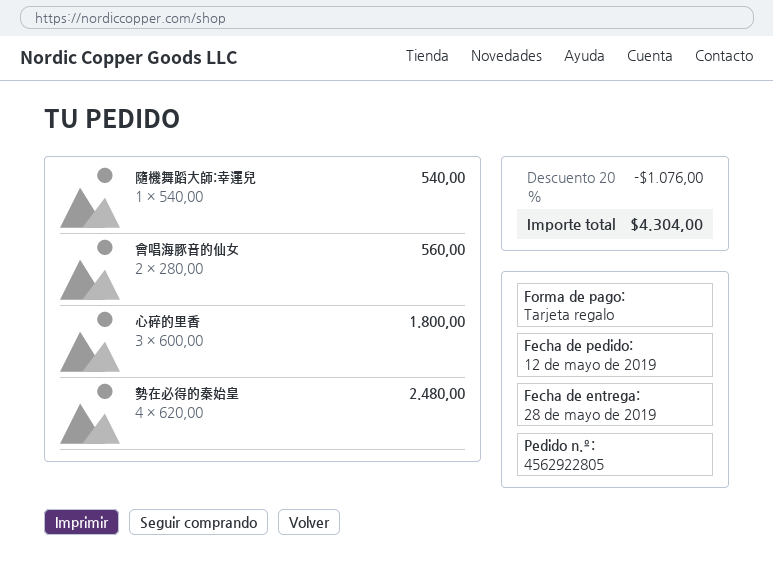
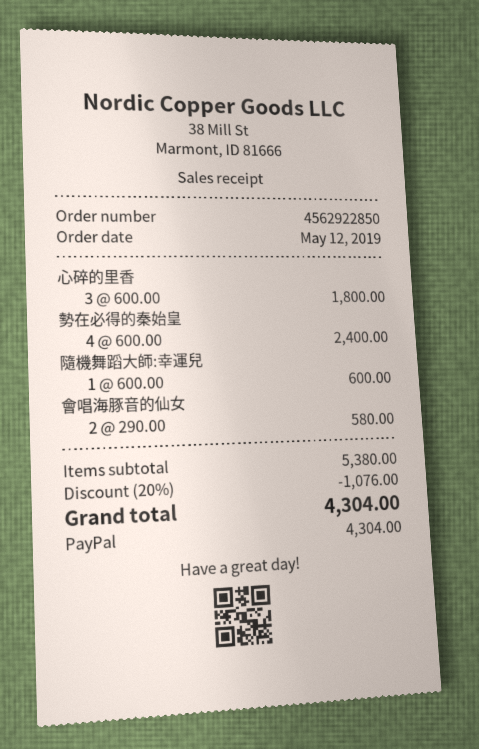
order number: 4562922805 -> 4562922850
payment method: gift card -> PayPal
隨機舞蹈大師:幸運兒: 1 x 540.00 = 540.00 -> 1 x 600.00 = 600.00
會唱海豚音的仙女: 2 x 280.00 = 560.00 -> 2 x 290.00 = 580.00
勢在必得的秦始皇: 4 x 620.00 = 2480.00 -> 4 x 600.00 = 2400.00

